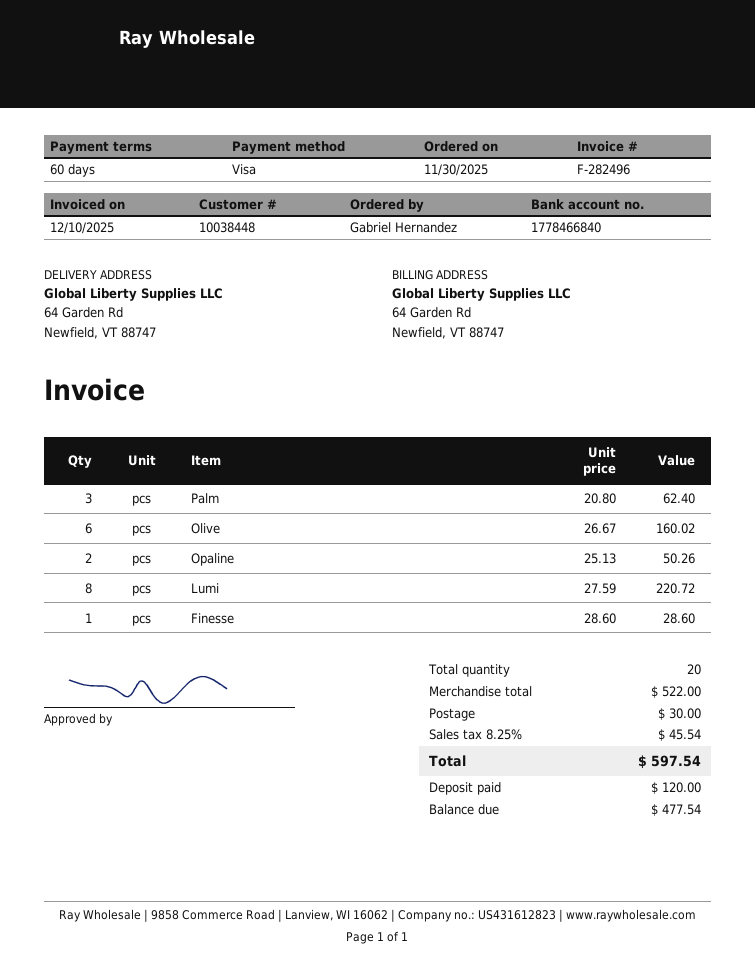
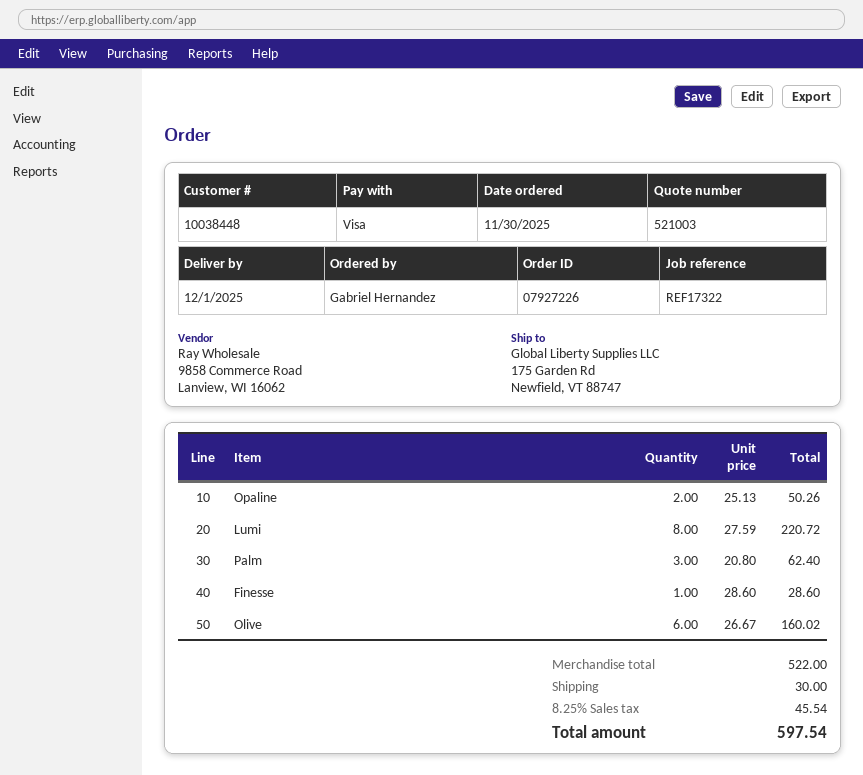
ship to: 64 Garden Rd, Newfield, VT 88747 -> 175 Garden Rd, Newfield, VT 88747

